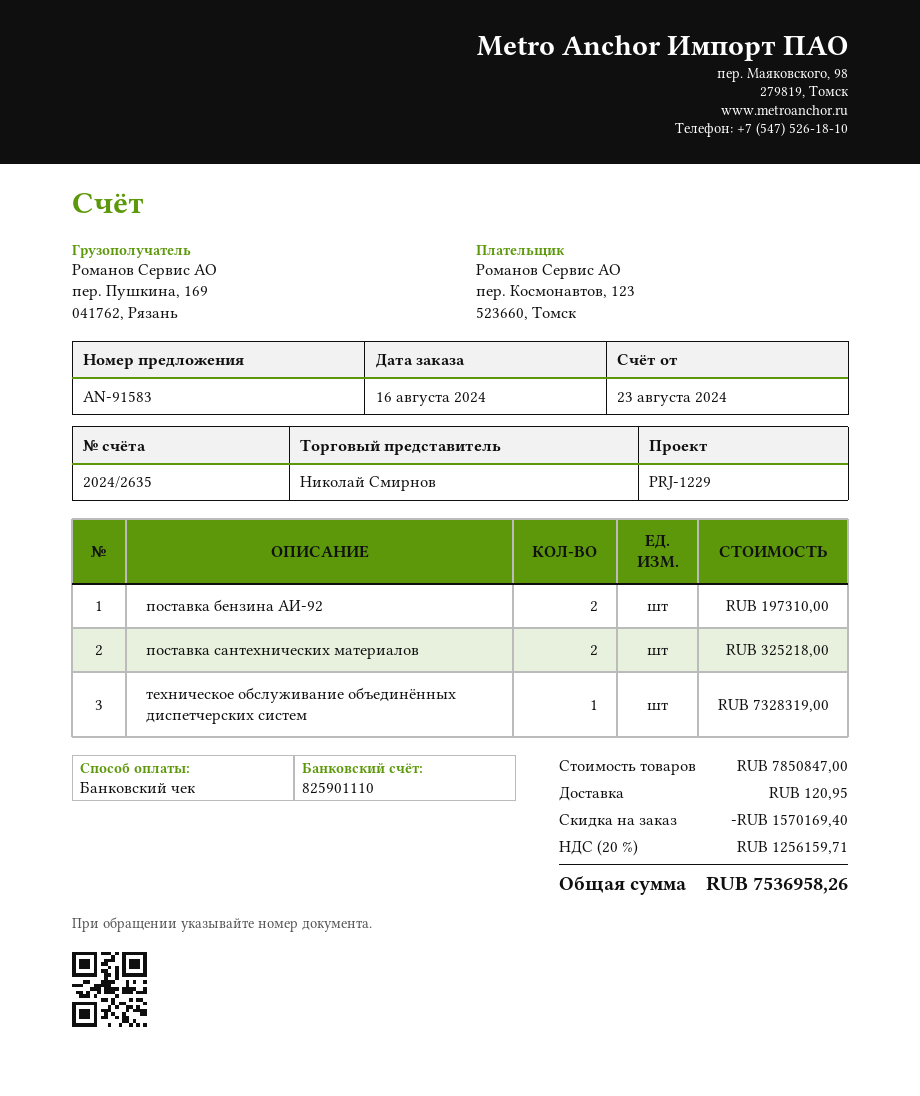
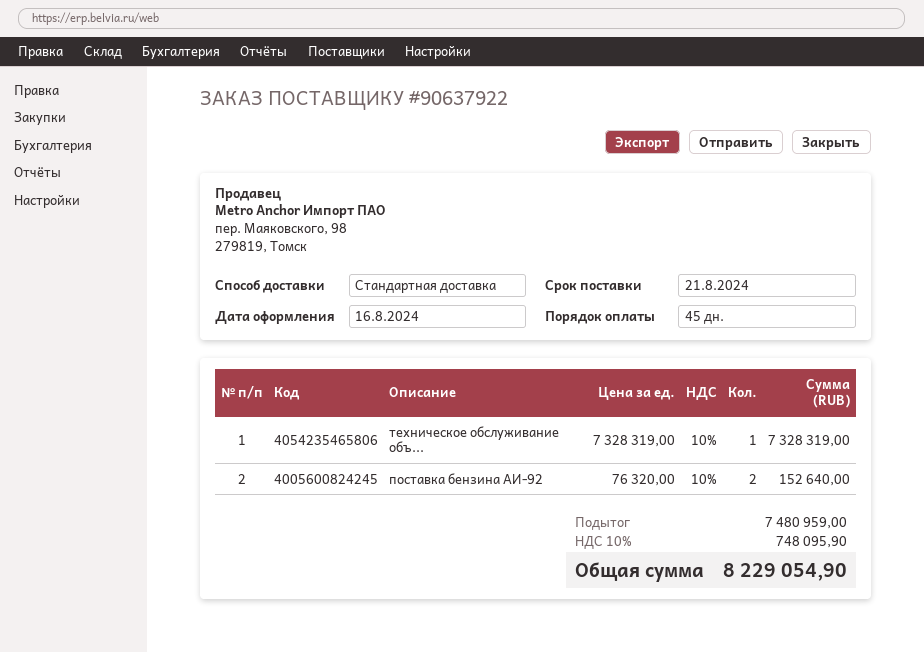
поставка бензина АИ-92: 2 for 197310.00 -> 2 for 152640.00
поставка сантехнических материалов: 2 for 325218.00 -> none
subtotal: 7850847.00 -> 7480959.00
discount: 1570169.40 -> none
shipping: 120.95 -> none
tax: 20% = 1256159.71 -> 10% = 748095.90
total: 7536958.26 -> 8229054.90

